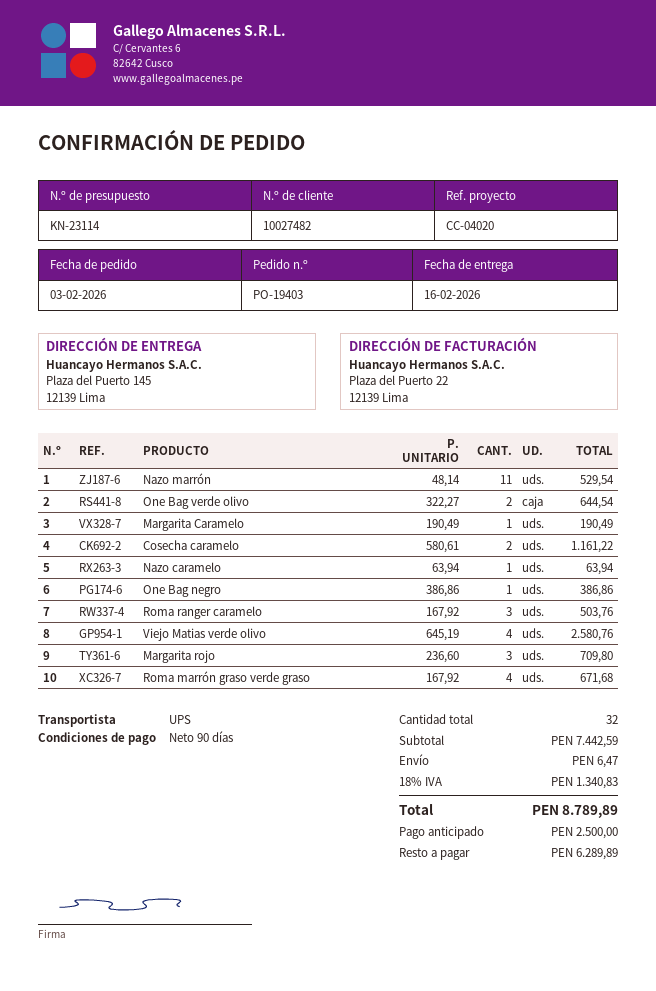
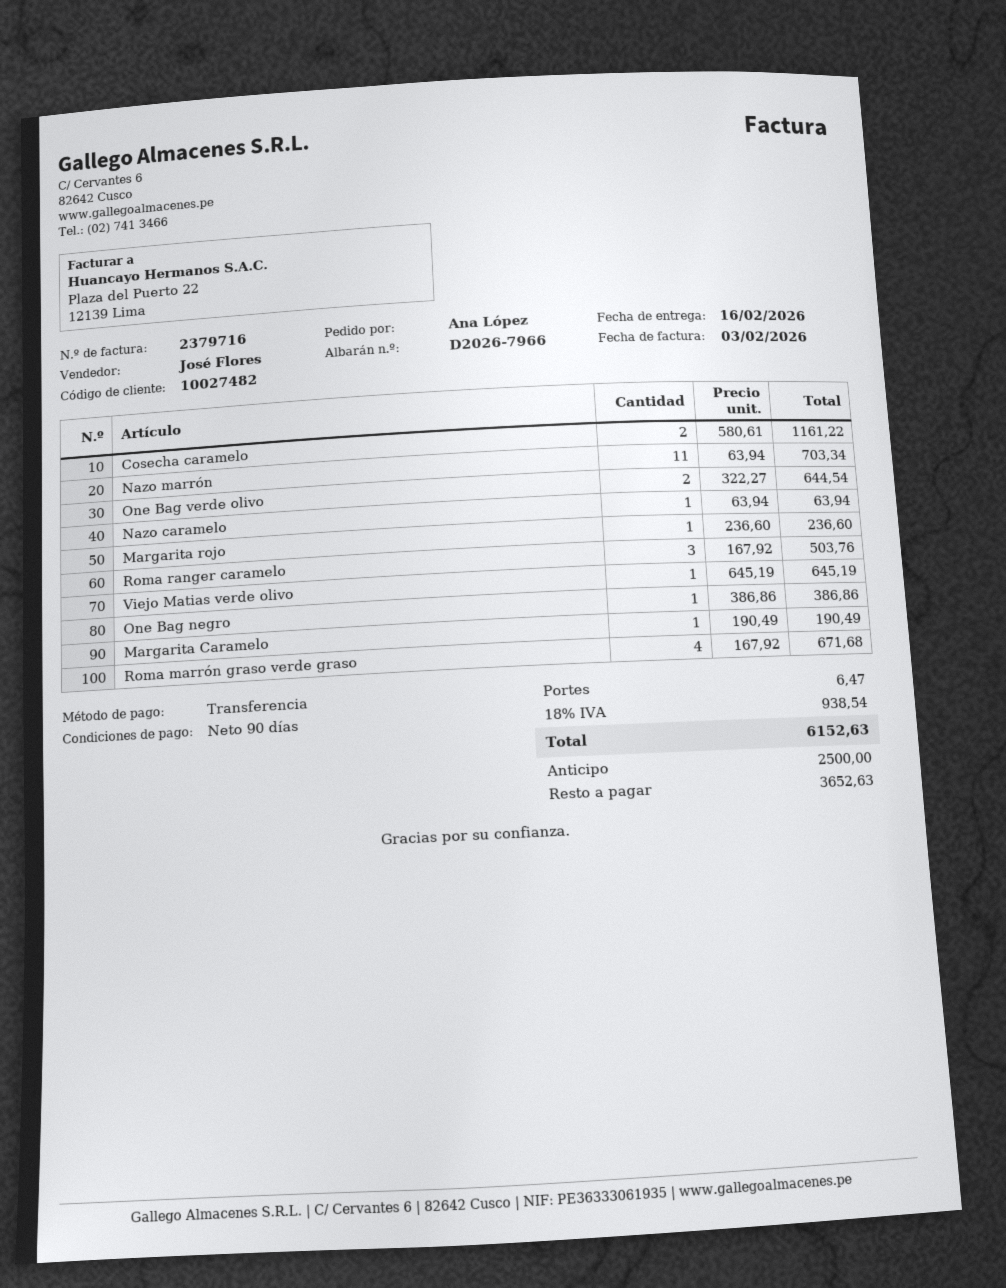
Nazo marrón: 11 x 48.14 = 529.54 -> 11 x 63.94 = 703.34
Viejo Matias verde olivo: 4 x 645.19 = 2580.76 -> 1 x 645.19 = 645.19
Margarita rojo: 3 x 236.60 = 709.80 -> 1 x 236.60 = 236.60
tax: 18% = 1340.83 -> 18% = 938.54
total: 8789.89 -> 6152.63
balance: 6289.89 -> 3652.63

